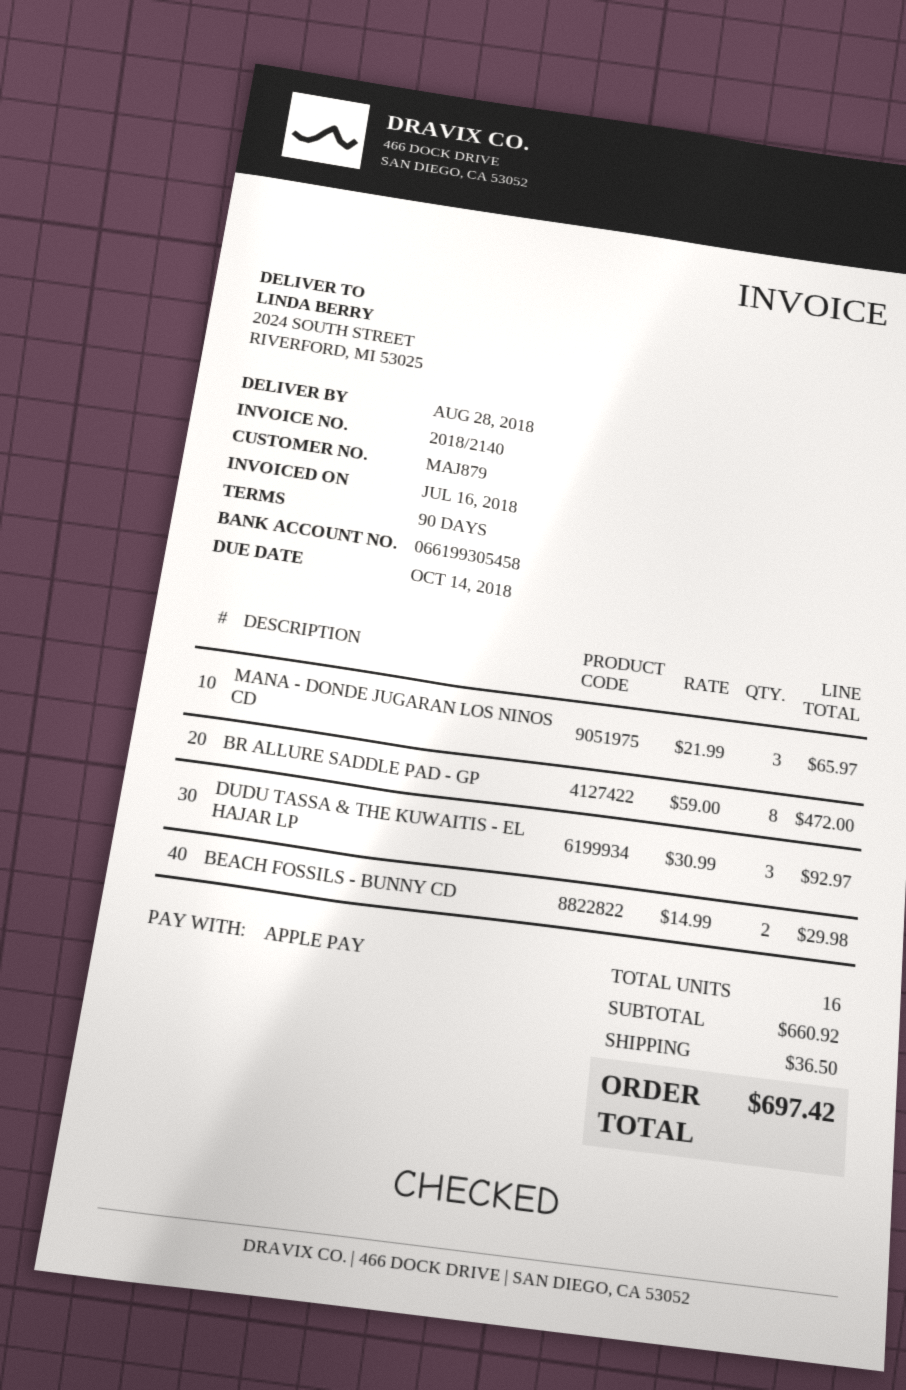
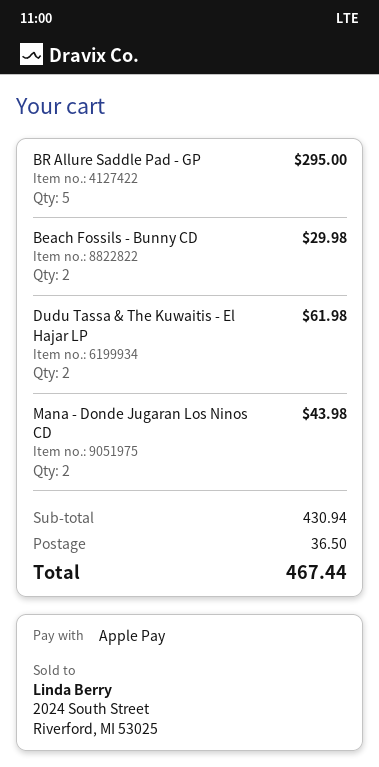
MANA - DONDE JUGARAN LOS NINOS CD: 3 for 65.97 -> 2 for 43.98
BR ALLURE SADDLE PAD - GP: 8 for 472.00 -> 5 for 295.00
DUDU TASSA & THE KUWAITIS - EL HAJAR LP: 3 for 92.97 -> 2 for 61.98
subtotal: 660.92 -> 430.94
total: 697.42 -> 467.44

